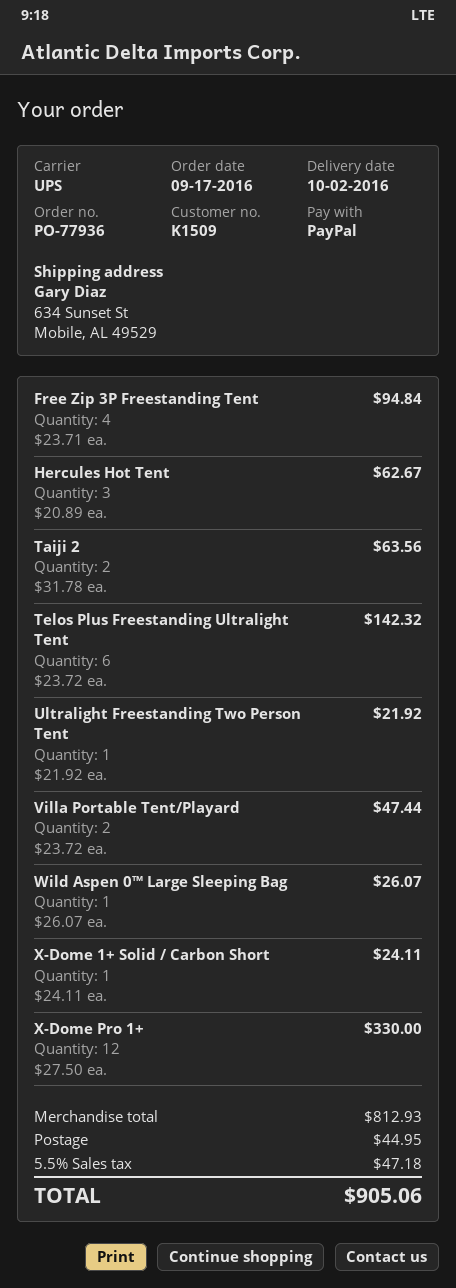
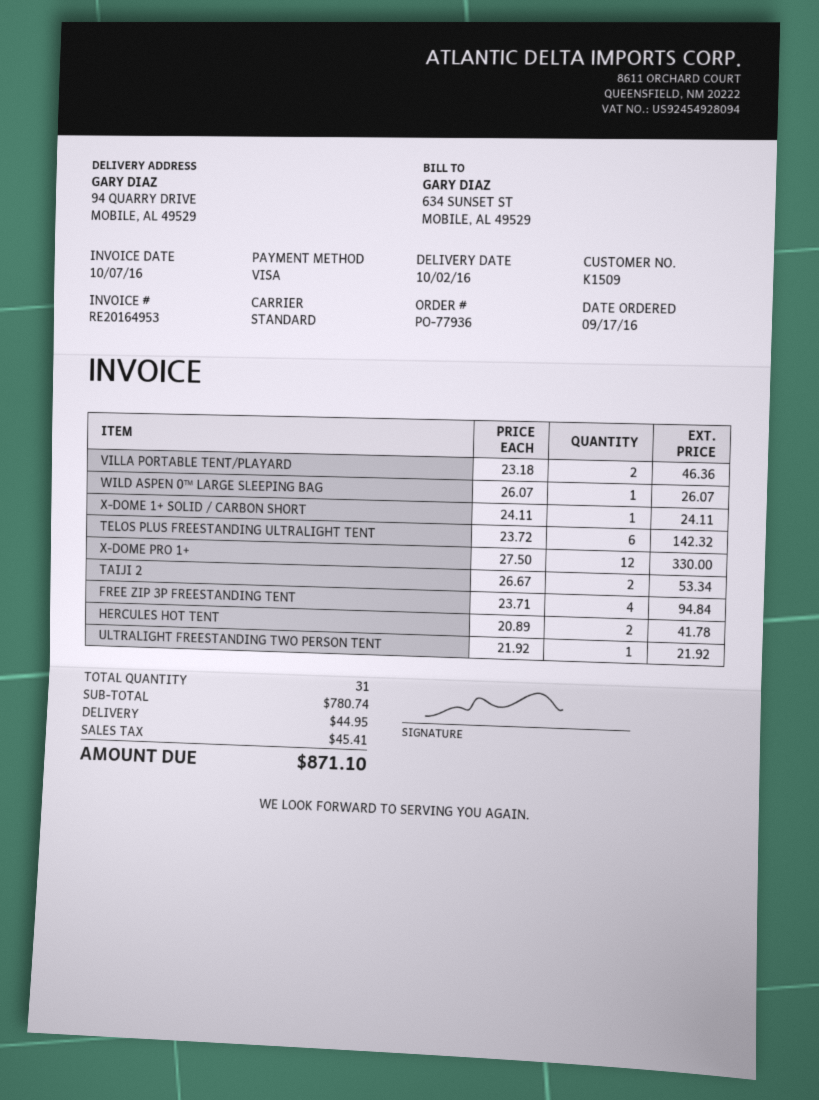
payment method: PayPal -> Visa
shipping method: UPS -> standard
ship to: 634 Sunset St, Mobile, AL 49529 -> 94 QUARRY DRIVE, MOBILE, AL 49529
Hercules Hot Tent: 3 x 20.89 = 62.67 -> 2 x 20.89 = 41.78
Taiji 2: 2 x 31.78 = 63.56 -> 2 x 26.67 = 53.34
Villa Portable Tent/Playard: 2 x 23.72 = 47.44 -> 2 x 23.18 = 46.36
subtotal: 812.93 -> 780.74
tax: 47.18 -> 45.41
total: 905.06 -> 871.10

